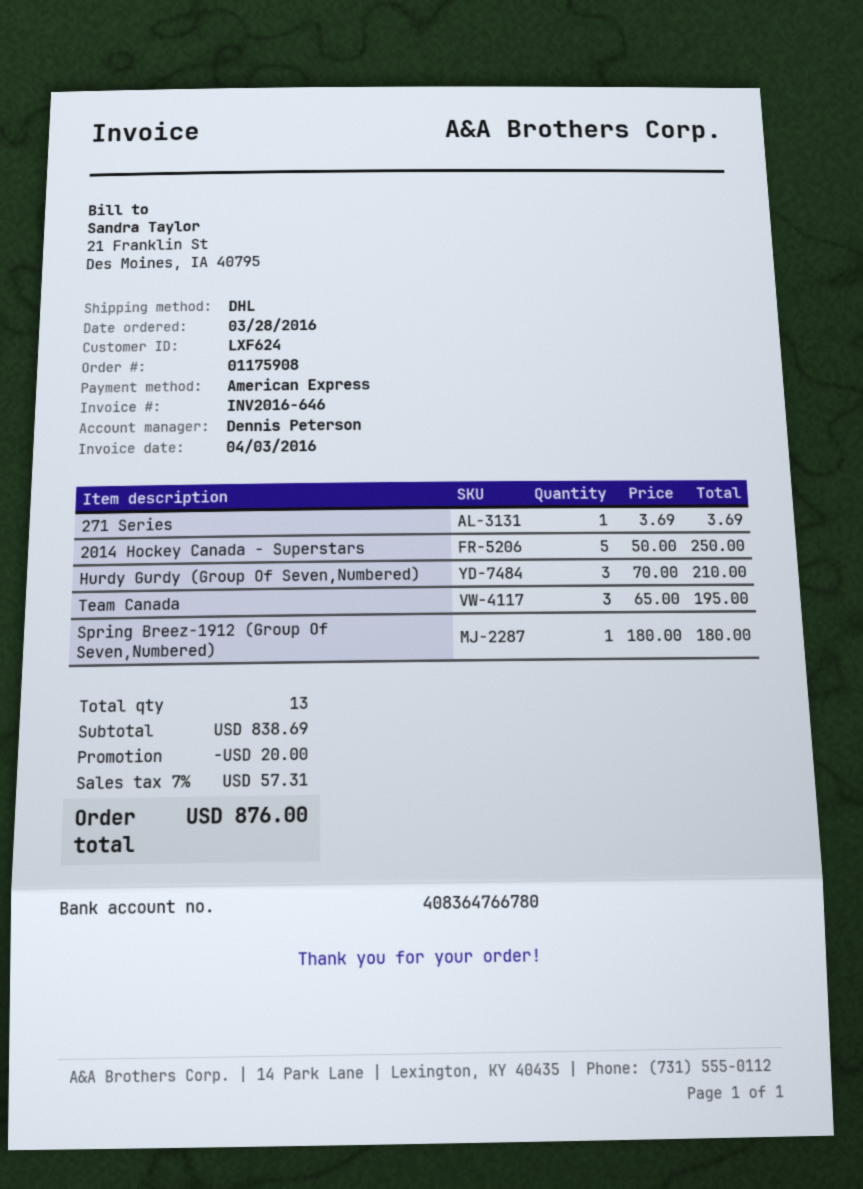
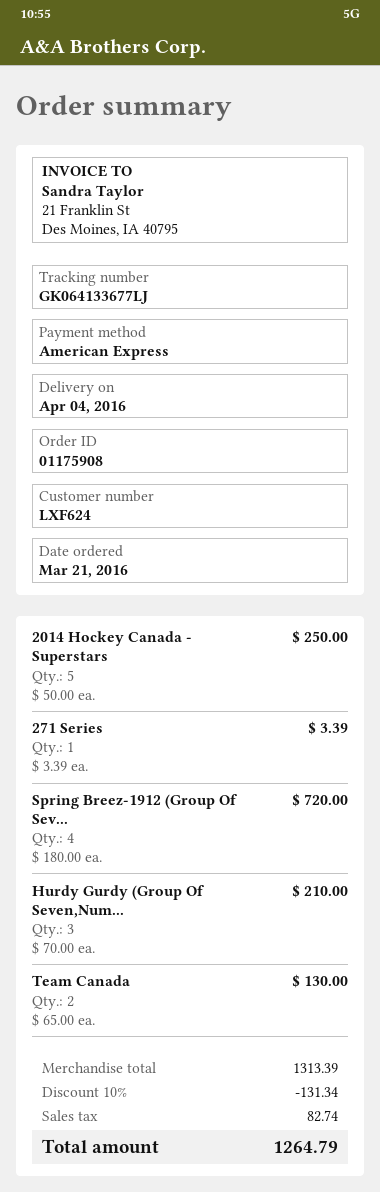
order date: 2016-03-28 -> 2016-03-21
271 Series: 1 x 3.69 = 3.69 -> 1 x 3.39 = 3.39
Team Canada: 3 x 65.00 = 195.00 -> 2 x 65.00 = 130.00
Spring Breez-1912 (Group Of Seven,Numbered): 1 x 180.00 = 180.00 -> 4 x 180.00 = 720.00
subtotal: 838.69 -> 1313.39
discount: 20.00 -> 131.34
tax: 57.31 -> 82.74
total: 876.00 -> 1264.79

